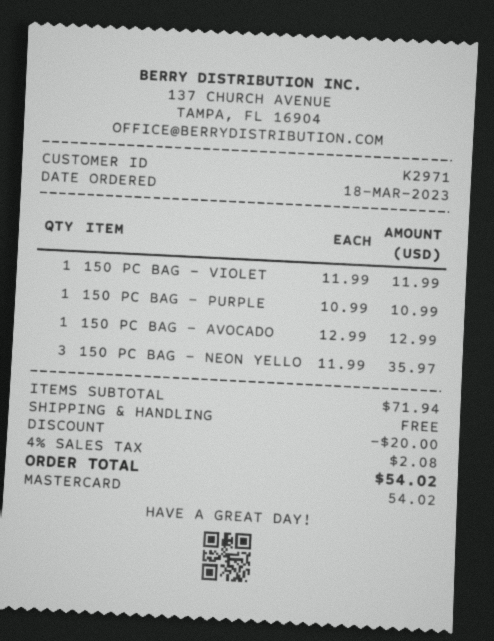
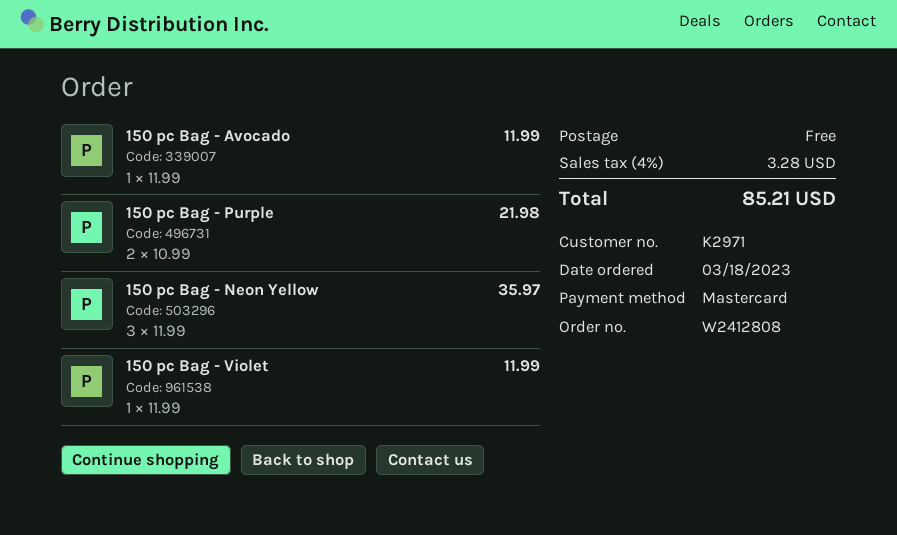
150 PC BAG - PURPLE: 1 x 10.99 = 10.99 -> 2 x 10.99 = 21.98
150 PC BAG - AVOCADO: 1 x 12.99 = 12.99 -> 1 x 11.99 = 11.99
discount: 20.00 -> none
tax: 4% = 2.08 -> 4% = 3.28
total: 54.02 -> 85.21

